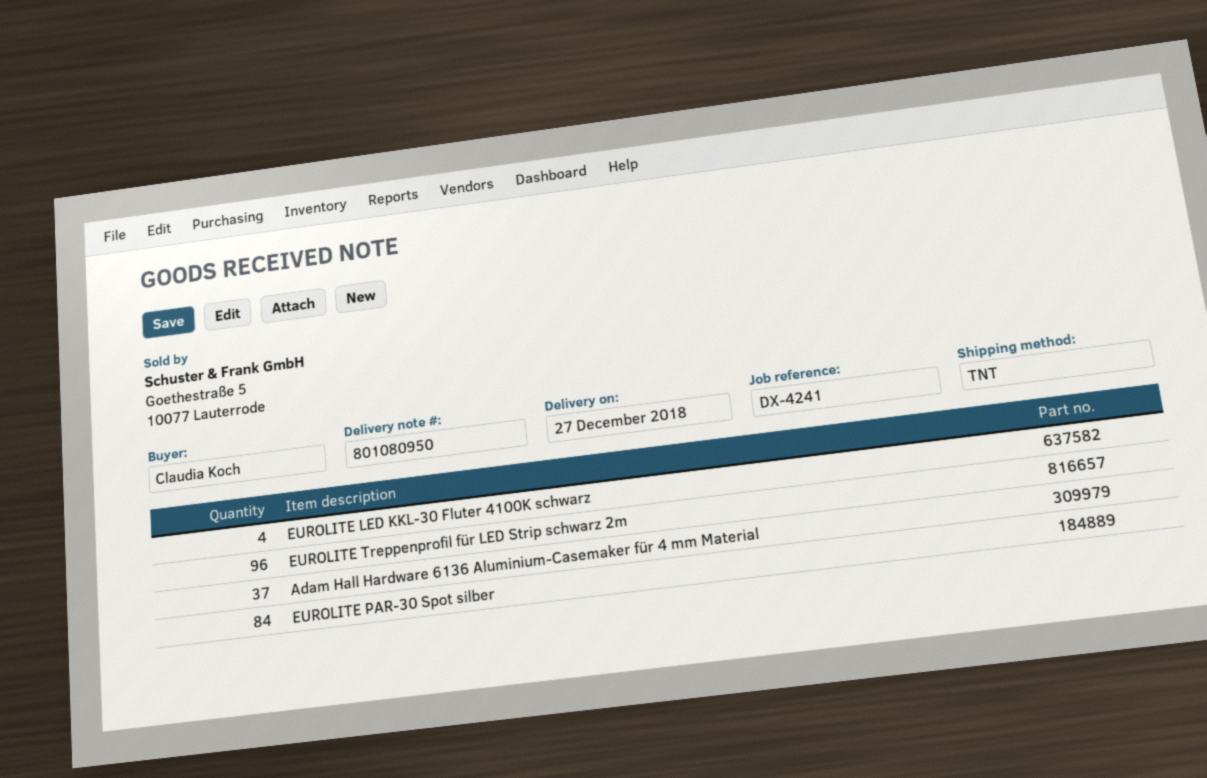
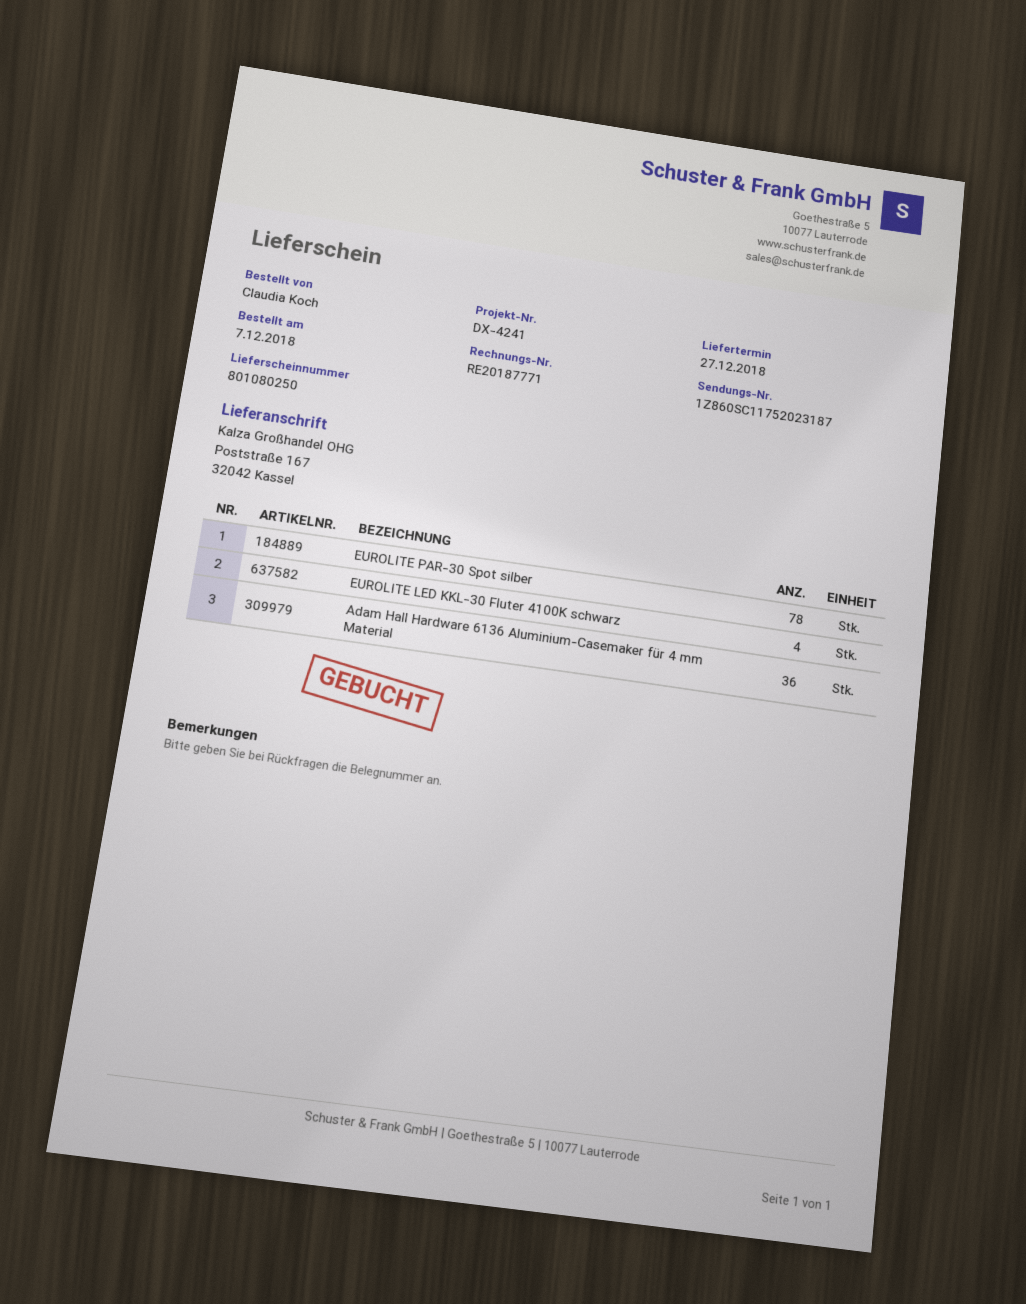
delivery note number: 801080950 -> 801080250
EUROLITE Treppenprofil für LED Strip schwarz 2m: 96 -> none
Adam Hall Hardware 6136 Aluminium-Casemaker für 4 mm Material: 37 -> 36
EUROLITE PAR-30 Spot silber: 84 -> 78

